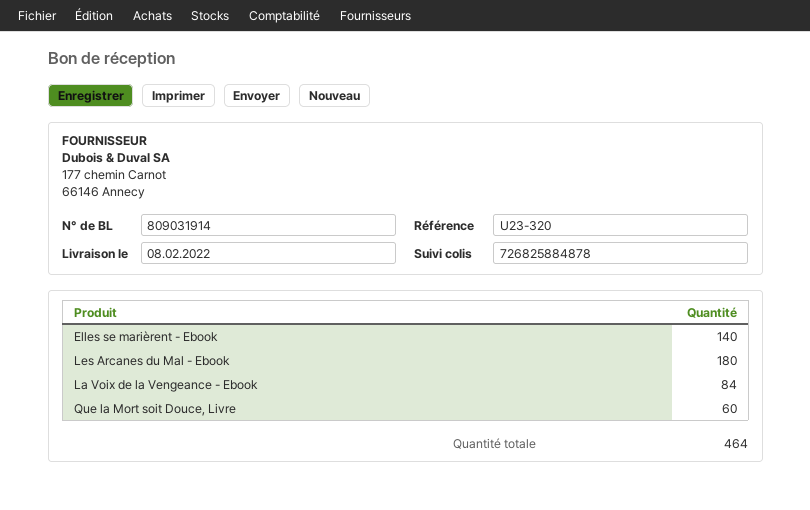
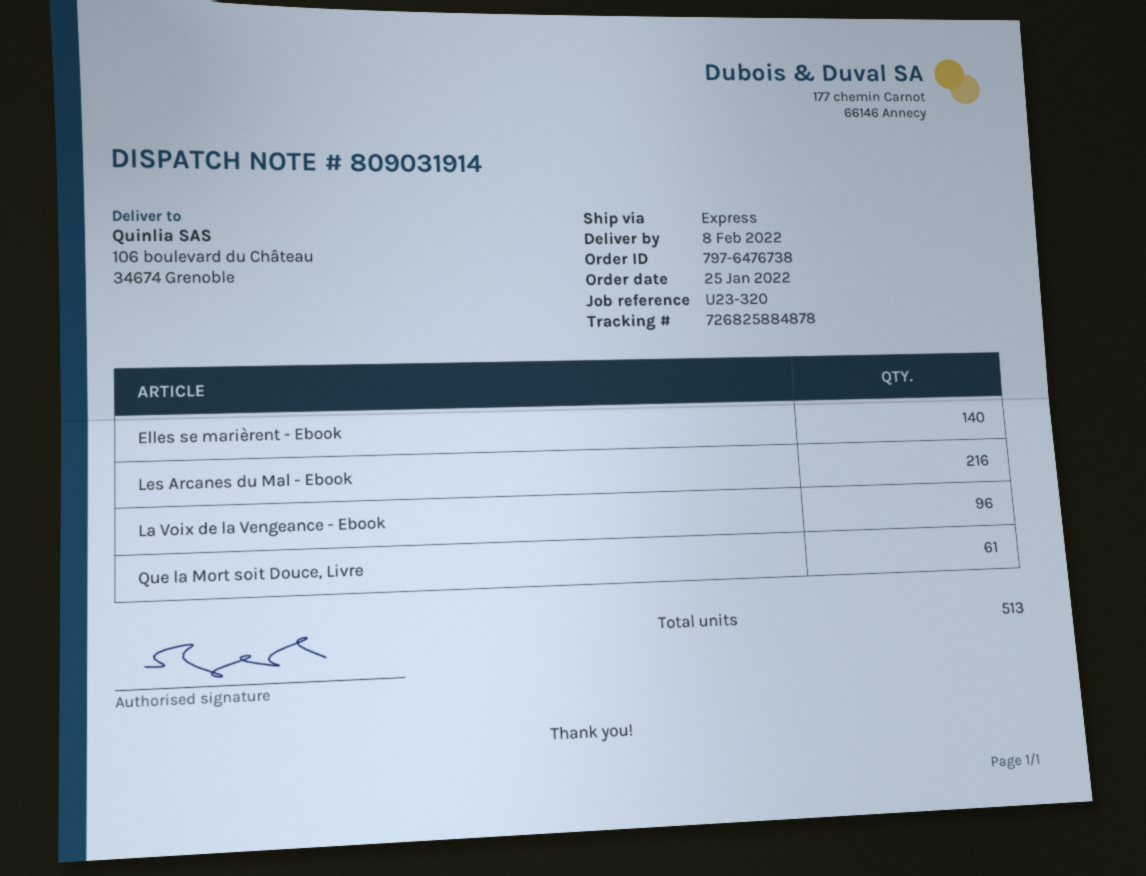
Les Arcanes du Mal - Ebook: 180 -> 216
La Voix de la Vengeance - Ebook: 84 -> 96
Que la Mort soit Douce, Livre: 60 -> 61
total quantity: 464 -> 513

